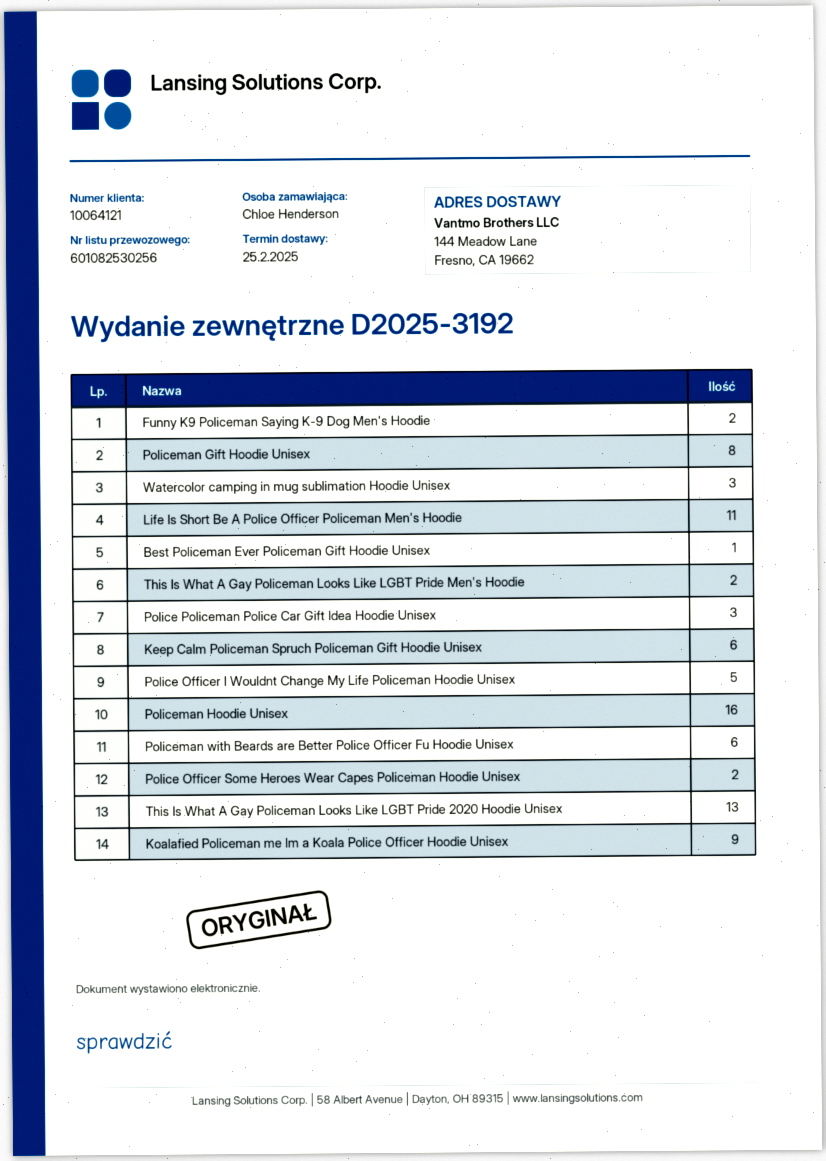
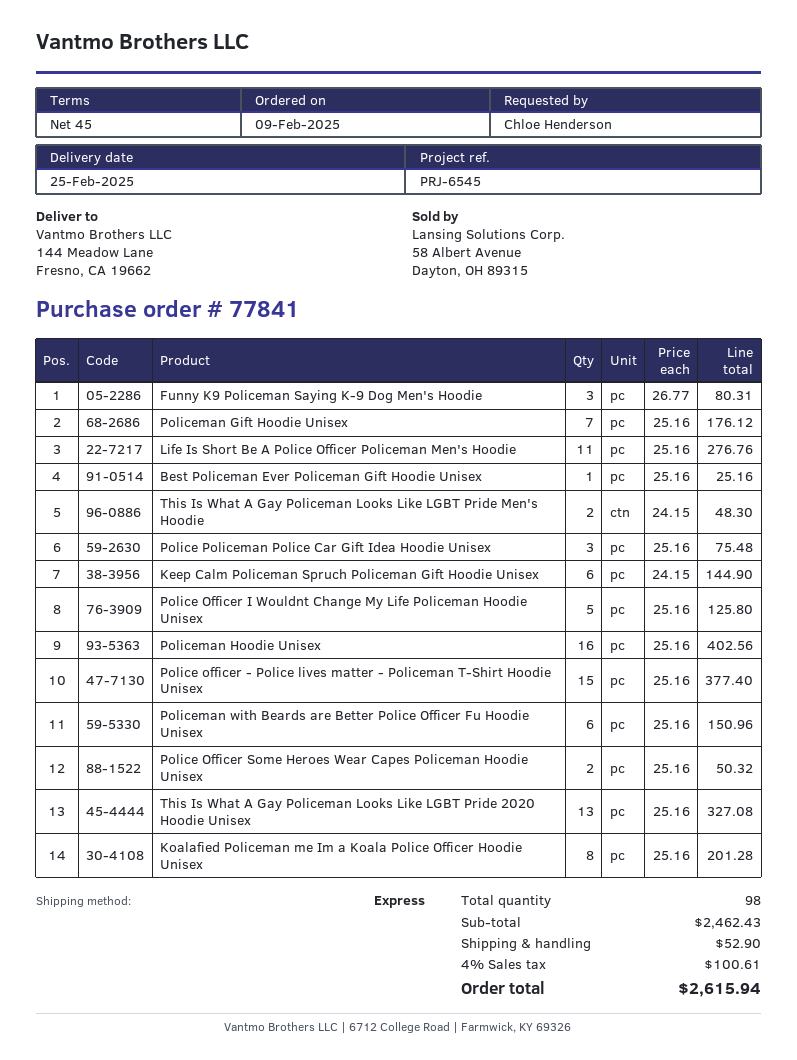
Funny K9 Policeman Saying K-9 Dog Men's Hoodie: 2 -> 3
Policeman Gift Hoodie Unisex: 8 -> 7
Watercolor camping in mug sublimation Hoodie Unisex: 3 -> none
Koalafied Policeman me Im a Koala Police Officer Hoodie Unisex: 9 -> 8
Police officer - Police lives matter - Policeman T-Shirt Hoodie Unisex: none -> 15

